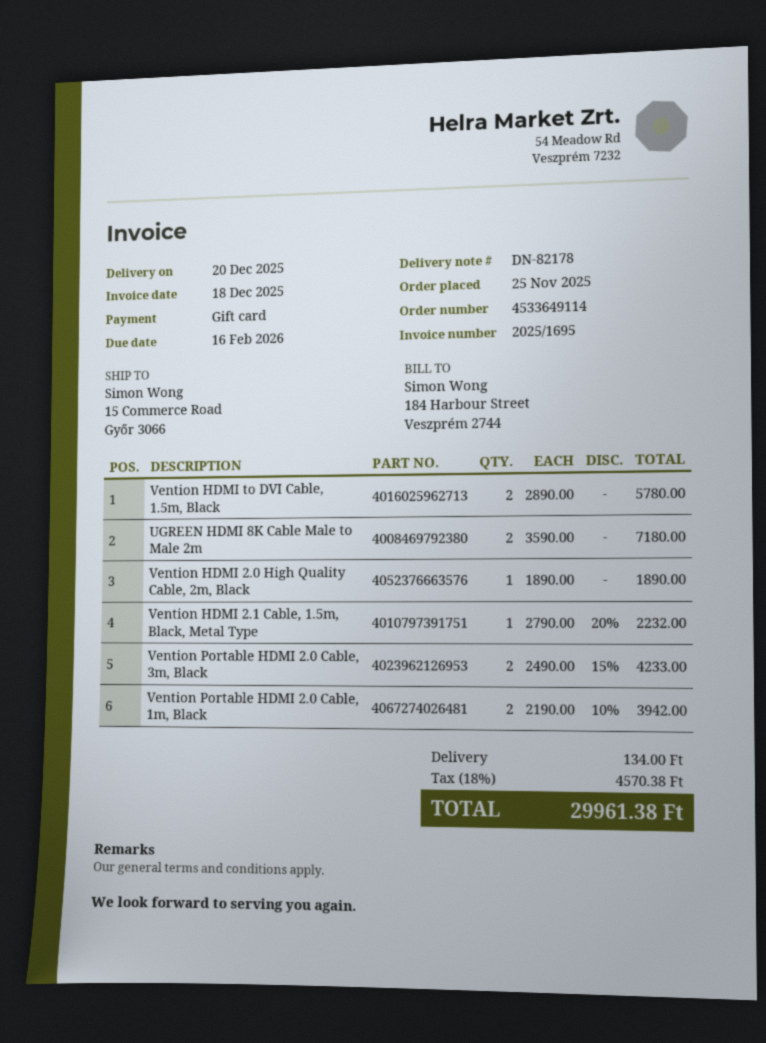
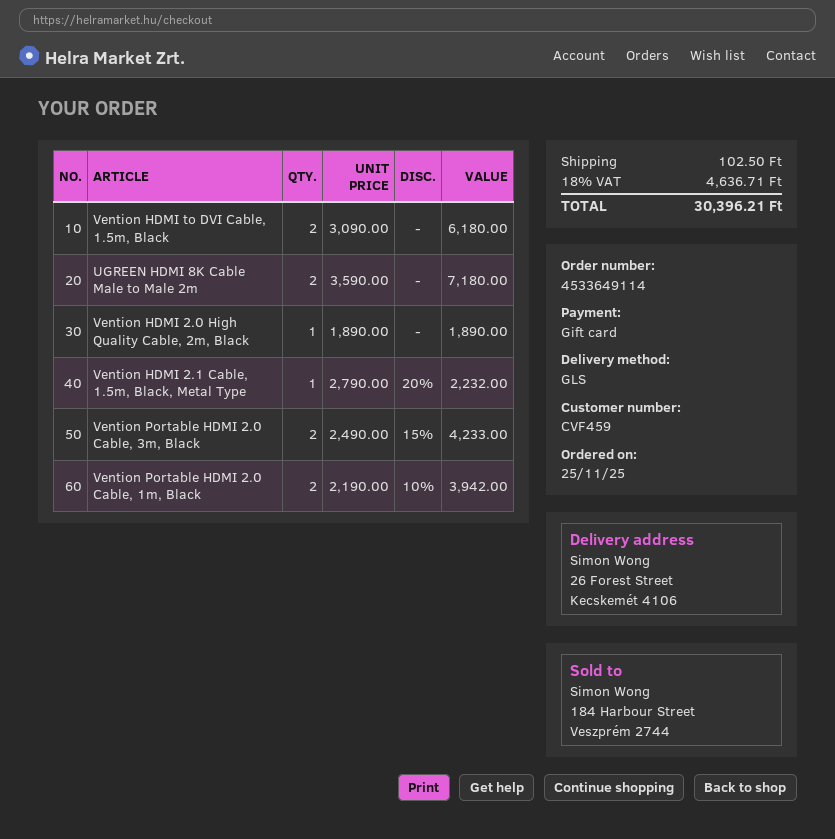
ship to: 15 Commerce Road, Győr 3066 -> 26 Forest Street, Kecskemét 4106
Vention HDMI to DVI Cable, 1.5m, Black: 2 x 2890.00 = 5780.00 -> 2 x 3090.00 = 6180.00
shipping: 134.00 -> 102.50
tax: 18% = 4570.38 -> 18% = 4636.71
total: 29961.38 -> 30396.21

